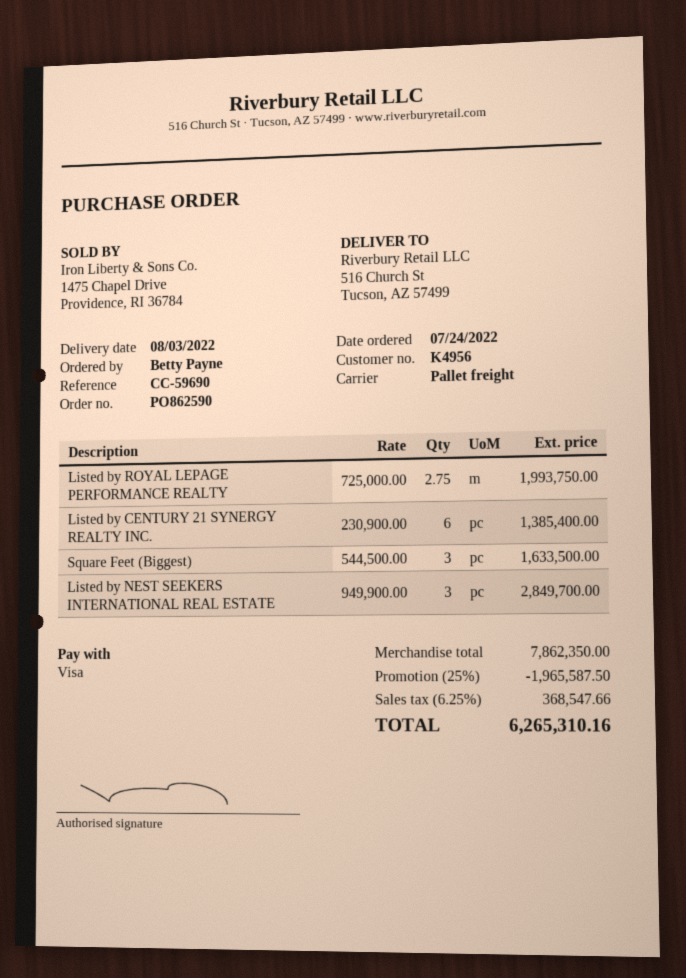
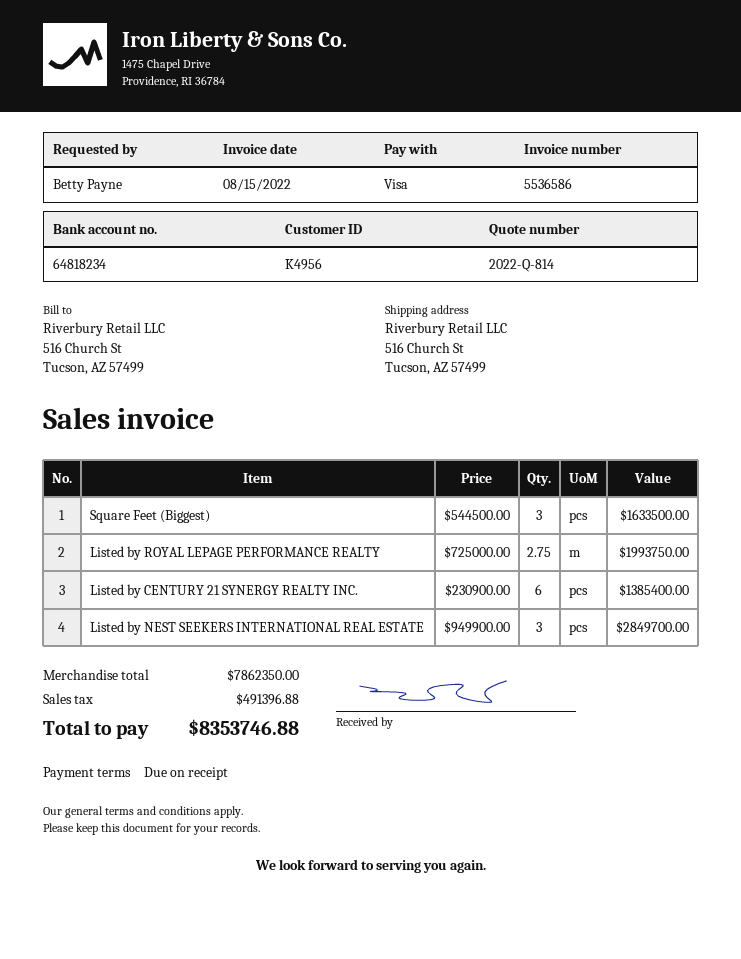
discount: 25% = 1965587.50 -> none
tax: 368547.66 -> 491396.88
total: 6265310.16 -> 8353746.88

